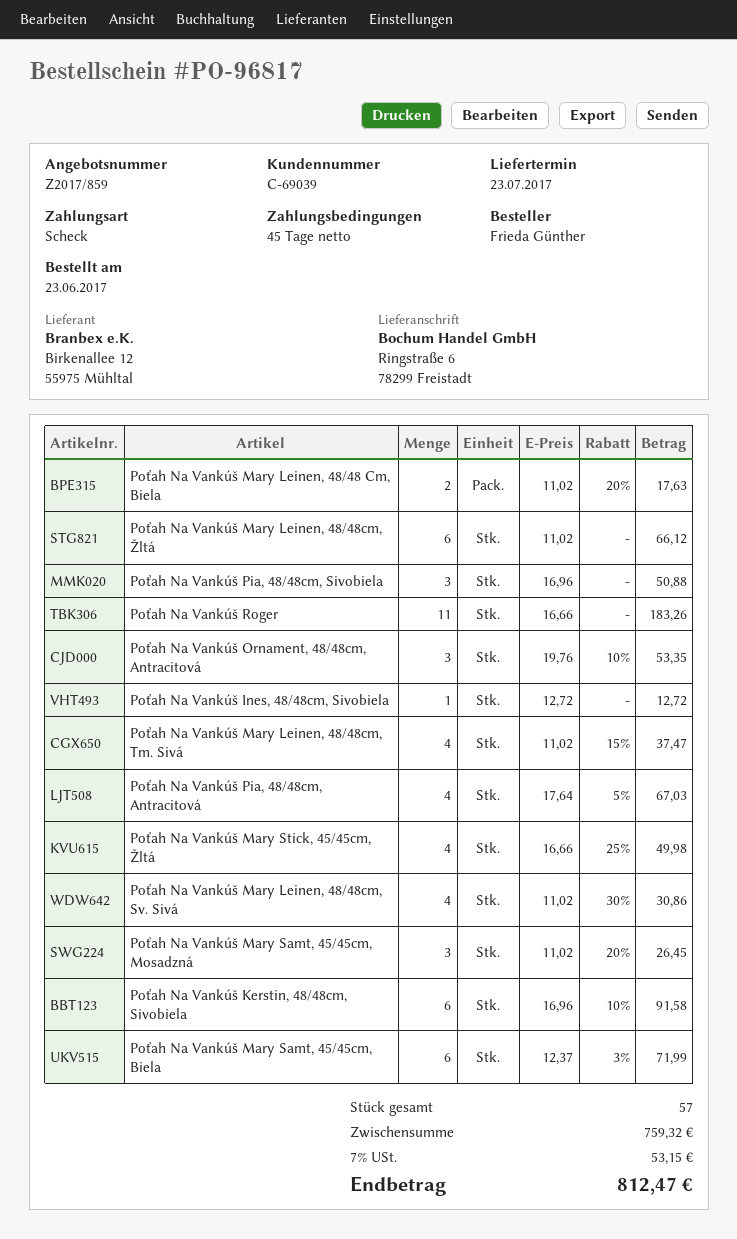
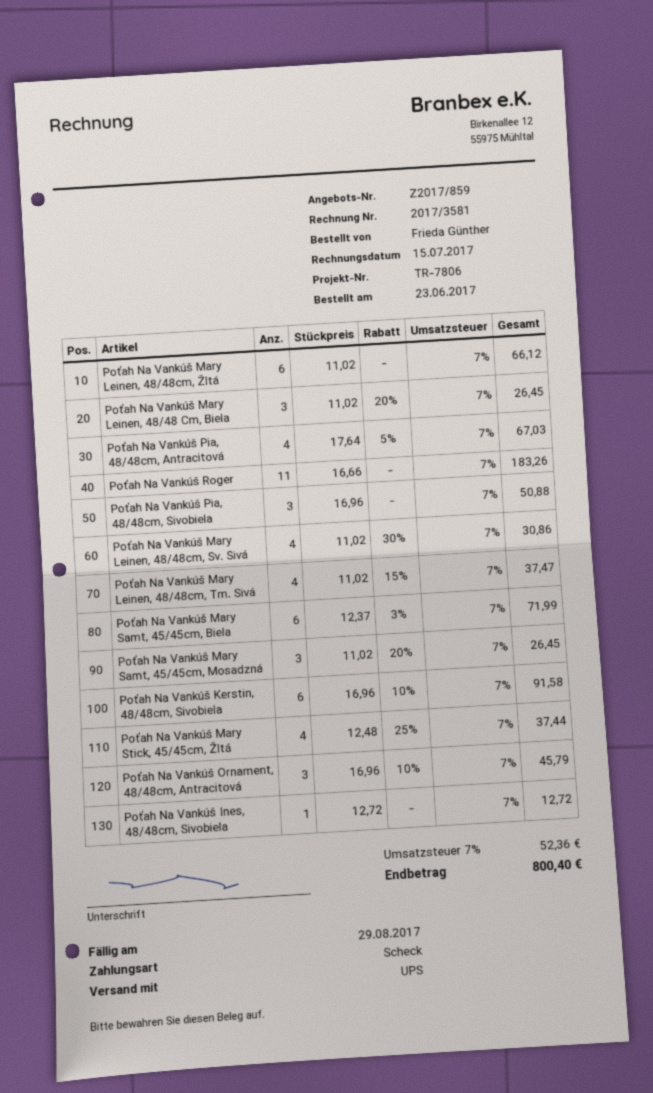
Poťah Na Vankúš Mary Leinen, 48/48 Cm, Biela: 2 x 11.02 - 20% = 17.63 -> 3 x 11.02 - 20% = 26.45
Poťah Na Vankúš Ornament, 48/48cm, Antracitová: 3 x 19.76 - 10% = 53.35 -> 3 x 16.96 - 10% = 45.79
Poťah Na Vankúš Mary Stick, 45/45cm, Žltá: 4 x 16.66 - 25% = 49.98 -> 4 x 12.48 - 25% = 37.44
tax: 7% = 53.15 -> 7% = 52.36
total: 812.47 -> 800.40

